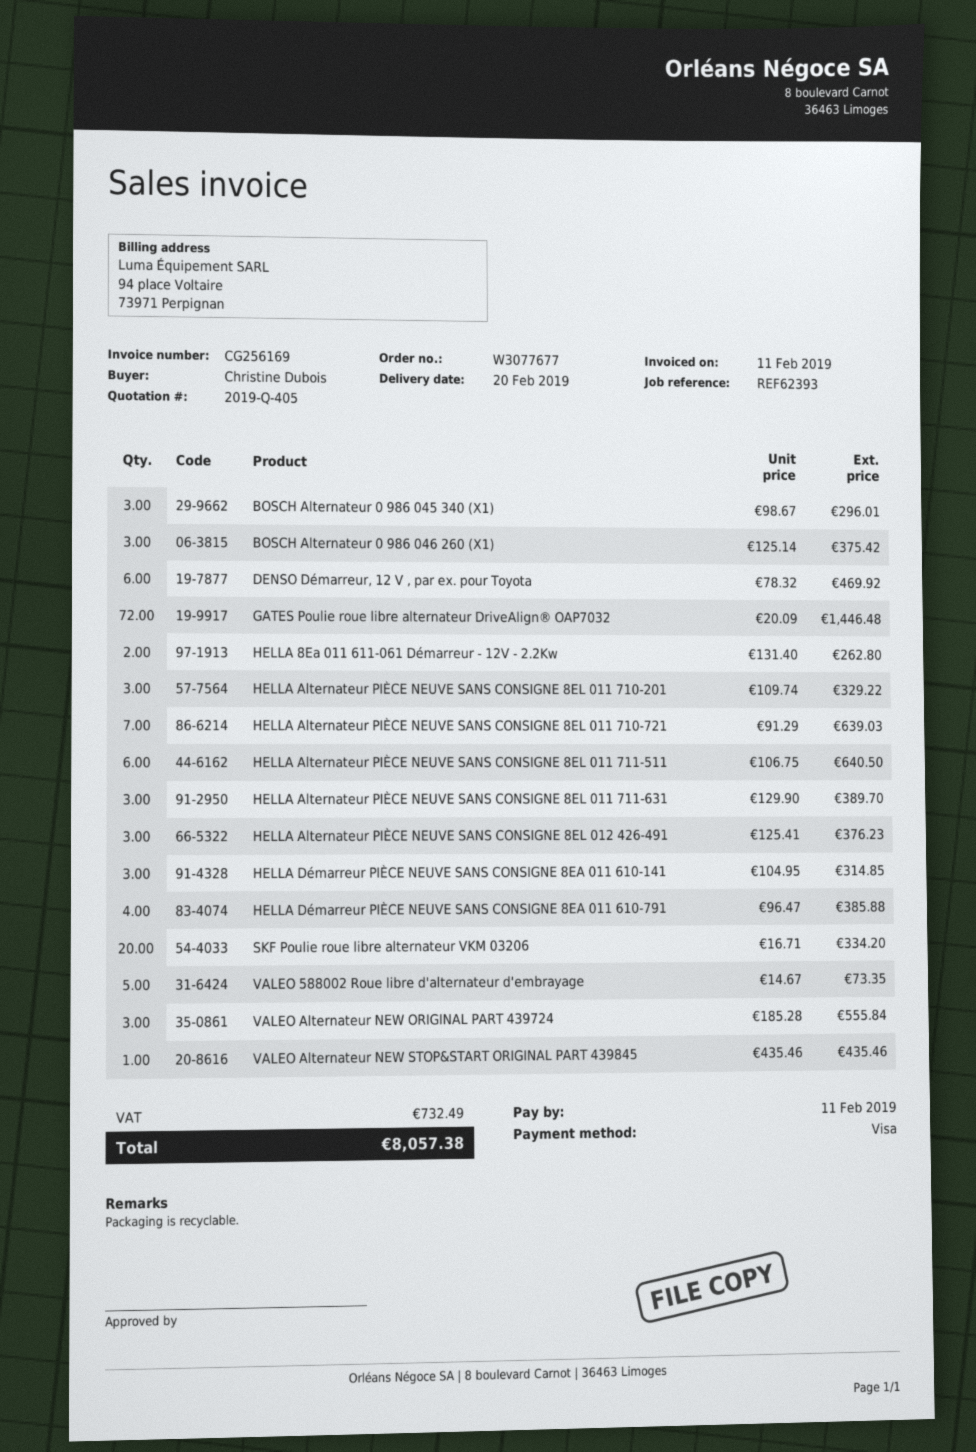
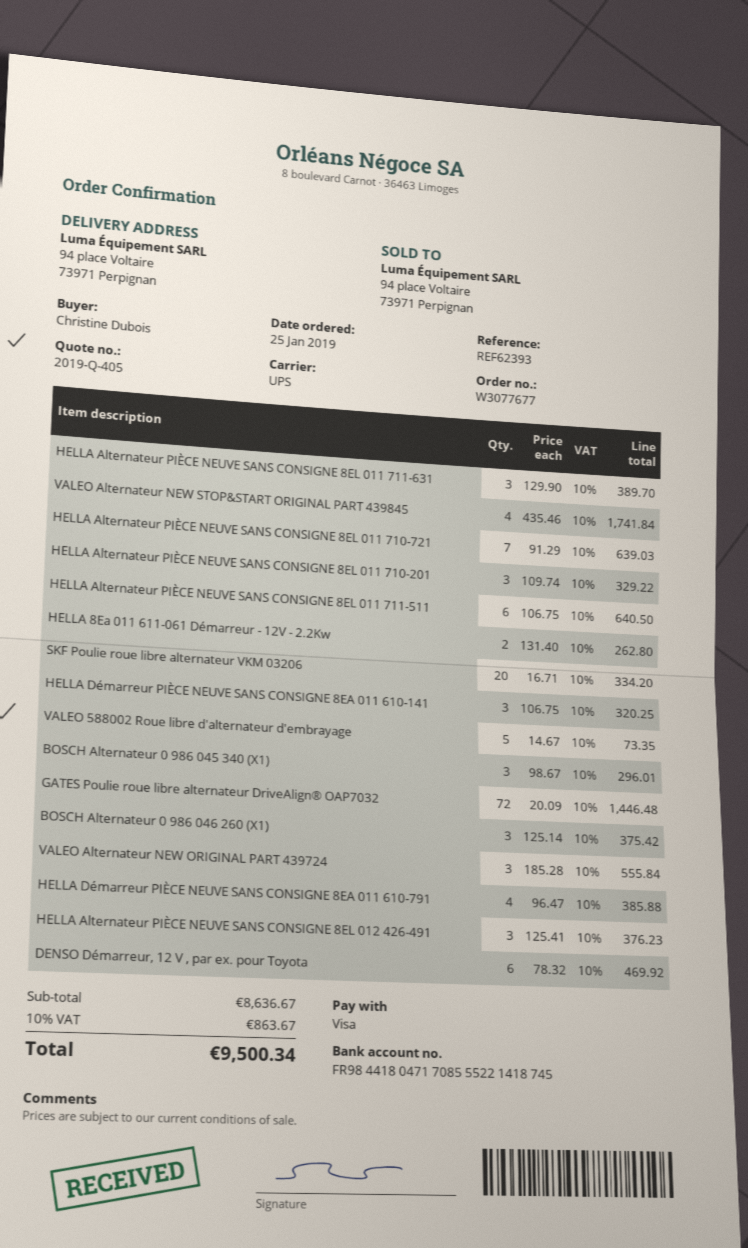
HELLA Démarreur PIÈCE NEUVE SANS CONSIGNE 8EA 011 610-141: 3 x 104.95 = 314.85 -> 3 x 106.75 = 320.25
VALEO Alternateur NEW STOP&START ORIGINAL PART 439845: 1 x 435.46 = 435.46 -> 4 x 435.46 = 1741.84
tax: 732.49 -> 863.67
total: 8057.38 -> 9500.34

